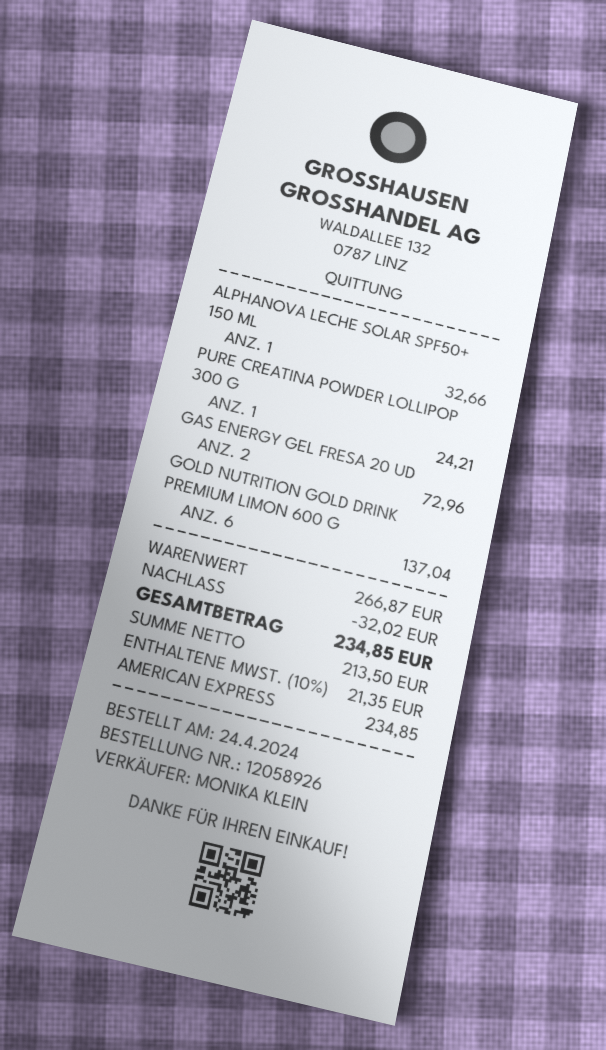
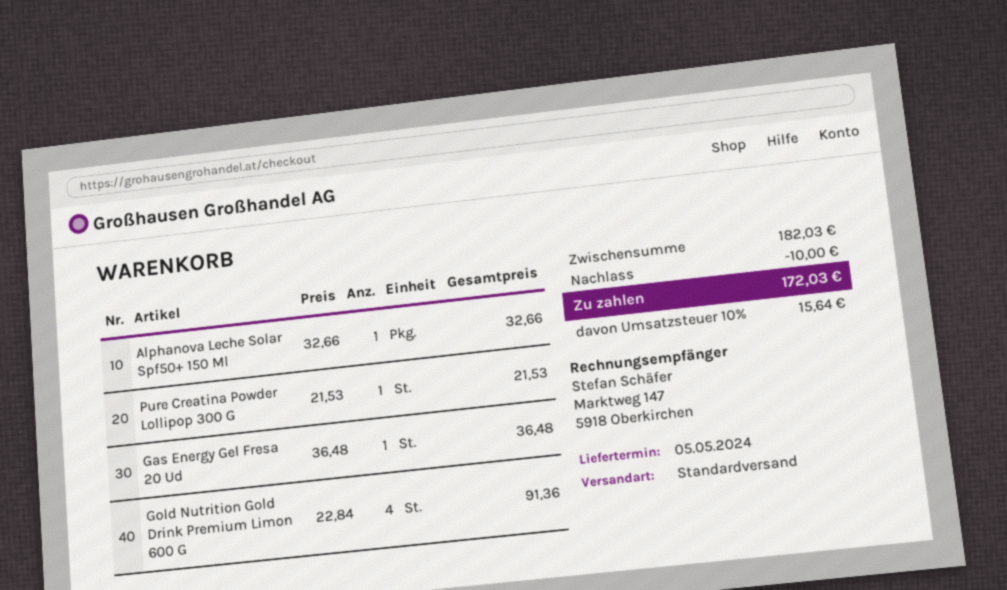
PURE CREATINA POWDER LOLLIPOP 300 G: 1 for 24.21 -> 1 for 21.53
GAS ENERGY GEL FRESA 20 UD: 2 for 72.96 -> 1 for 36.48
GOLD NUTRITION GOLD DRINK PREMIUM LIMON 600 G: 6 for 137.04 -> 4 for 91.36
subtotal: 266.87 -> 182.03
discount: 32.02 -> 10.00
tax: 10% = 21.35 -> 10% = 15.64
total: 234.85 -> 172.03

